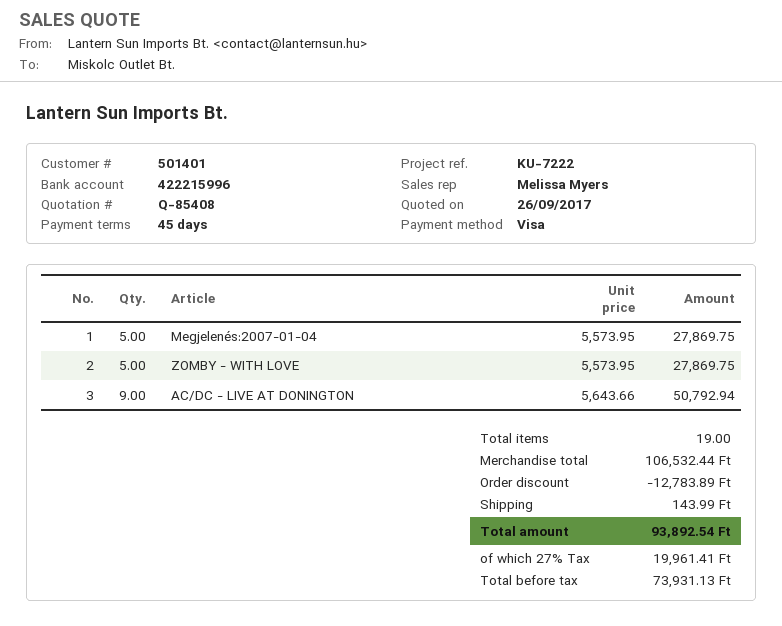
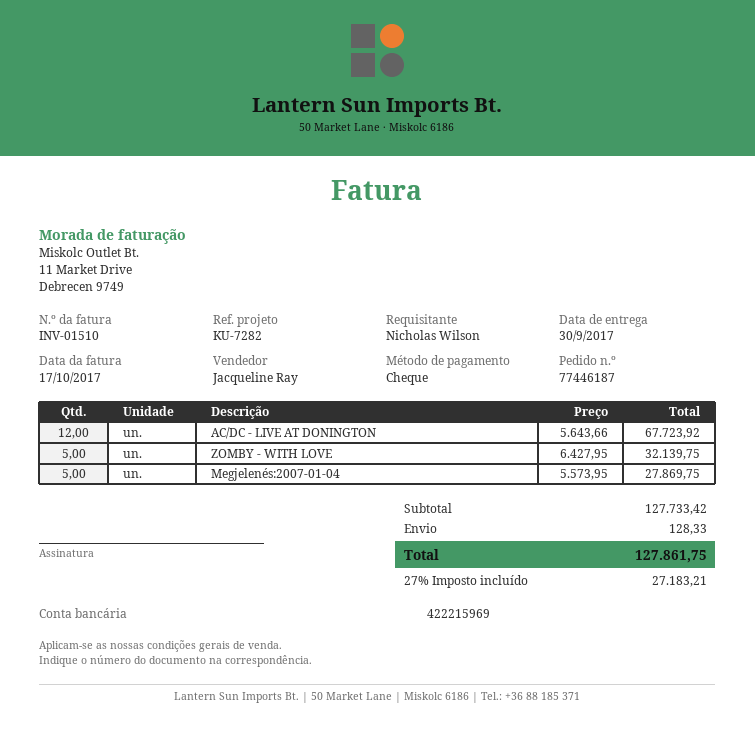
reference: KU-7222 -> KU-7282
sales rep: Melissa Myers -> Jacqueline Ray
payment method: Visa -> cheque
bank account: 422215996 -> 422215969
ZOMBY - WITH LOVE: 5 x 5573.95 = 27869.75 -> 5 x 6427.95 = 32139.75
AC/DC - LIVE AT DONINGTON: 9 x 5643.66 = 50792.94 -> 12 x 5643.66 = 67723.92
subtotal: 106532.44 -> 127733.42
discount: 12783.89 -> none
shipping: 143.99 -> 128.33
tax: 27% = 19961.41 -> 27% = 27183.21
total: 93892.54 -> 127861.75

